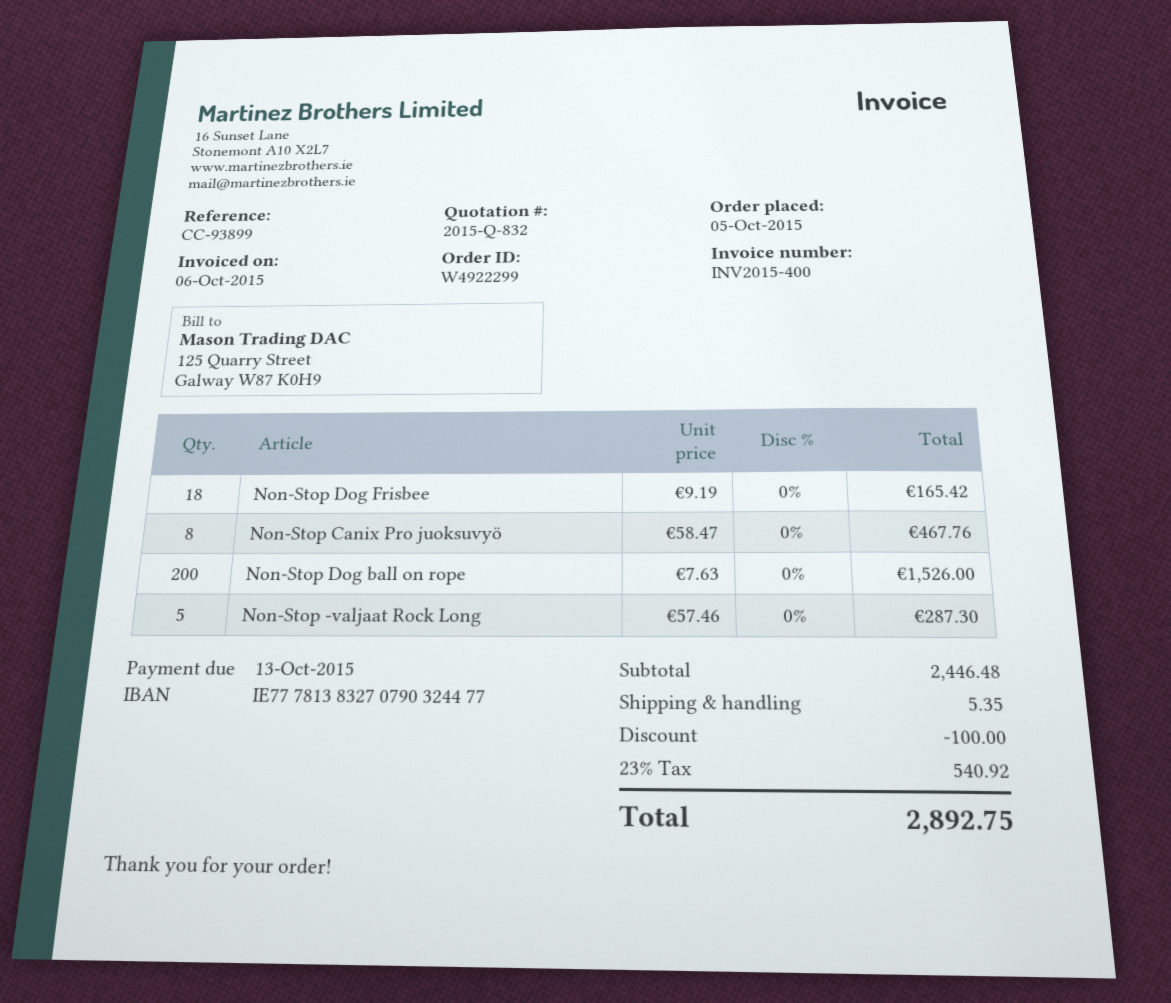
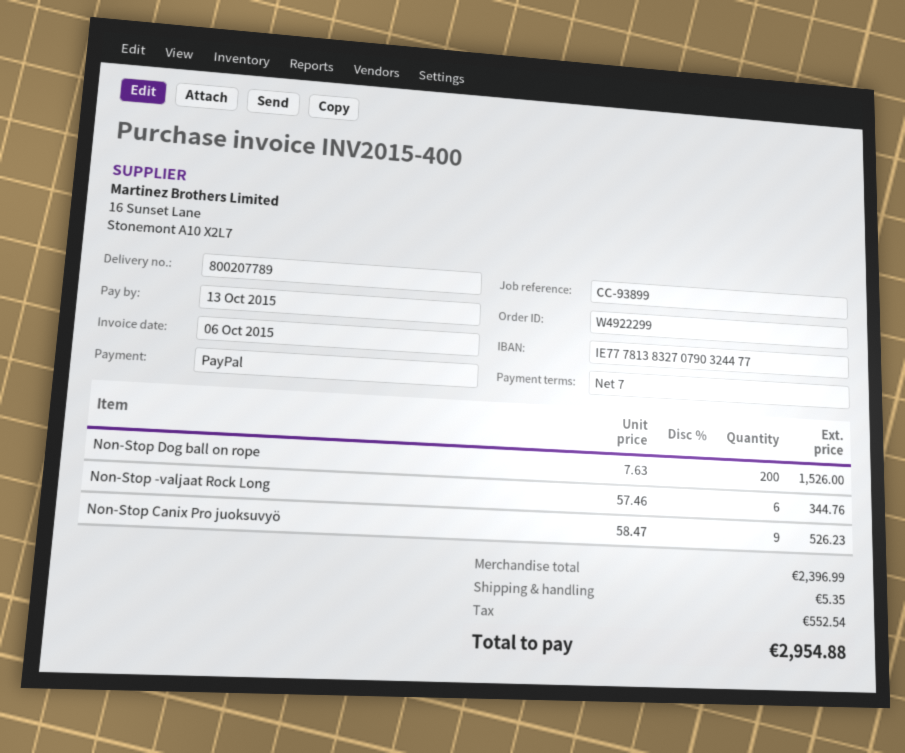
Non-Stop Dog Frisbee: 18 x 9.19 = 165.42 -> none
Non-Stop Canix Pro juoksuvyö: 8 x 58.47 = 467.76 -> 9 x 58.47 = 526.23
Non-Stop -valjaat Rock Long: 5 x 57.46 = 287.30 -> 6 x 57.46 = 344.76
subtotal: 2446.48 -> 2396.99
discount: 100.00 -> none
tax: 540.92 -> 552.54
total: 2892.75 -> 2954.88

